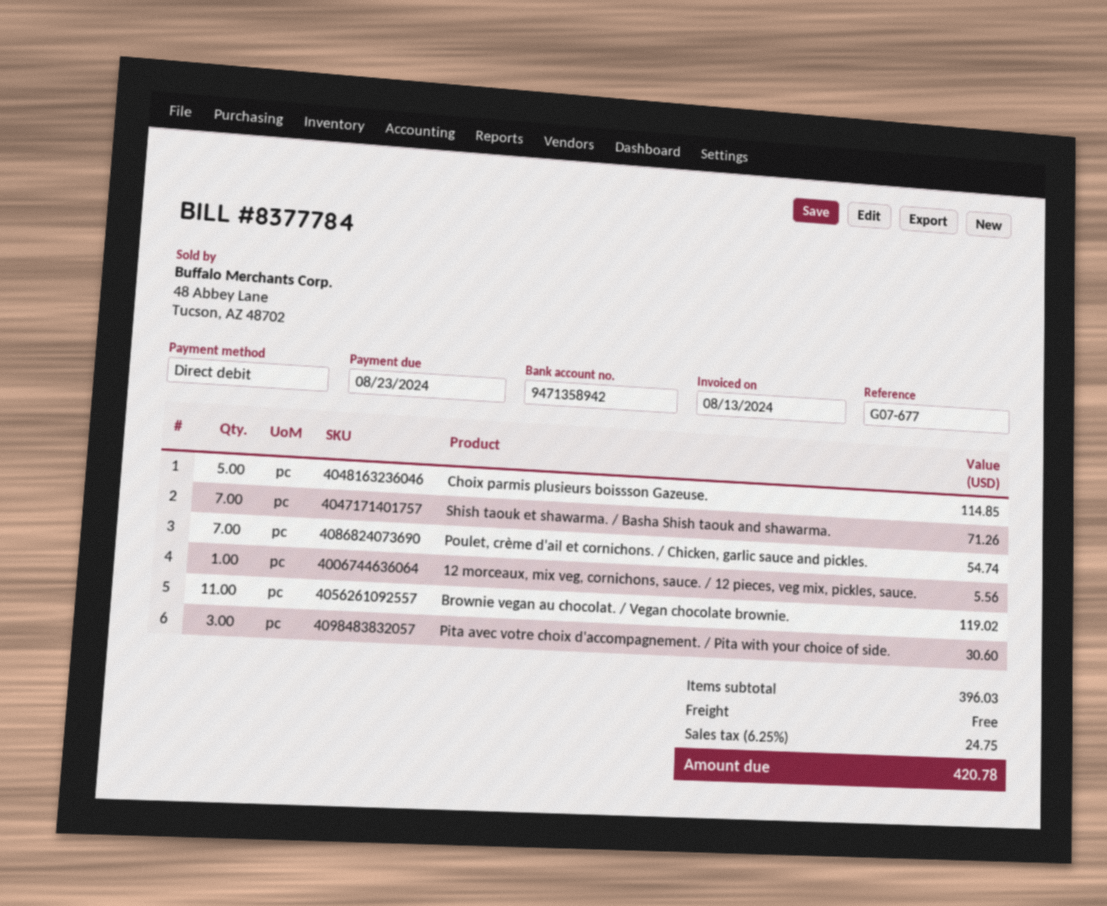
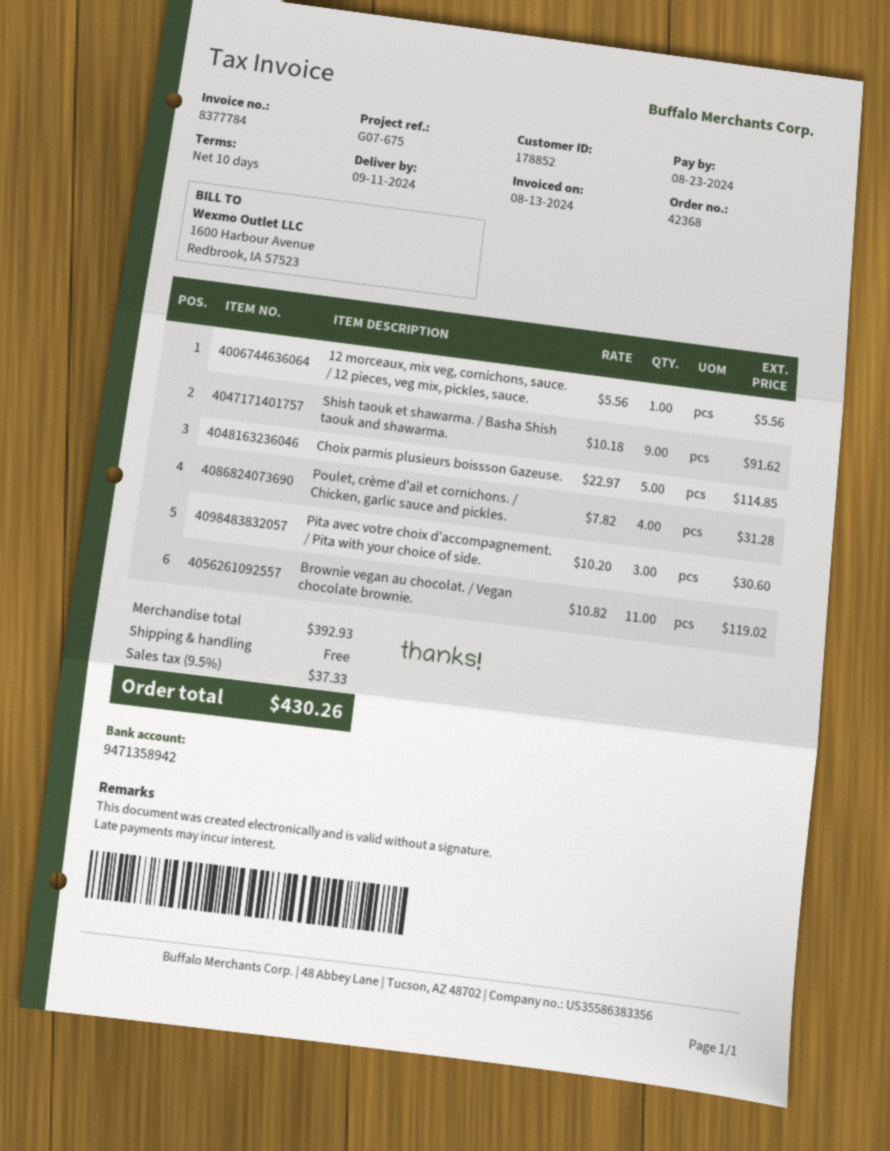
reference: G07-677 -> G07-675
Shish taouk et shawarma. / Basha Shish taouk and shawarma.: 7 for 71.26 -> 9 for 91.62
Poulet, crème d'ail et cornichons. / Chicken, garlic sauce and pickles.: 7 for 54.74 -> 4 for 31.28
subtotal: 396.03 -> 392.93
tax: 6.25% = 24.75 -> 9.5% = 37.33
total: 420.78 -> 430.26

